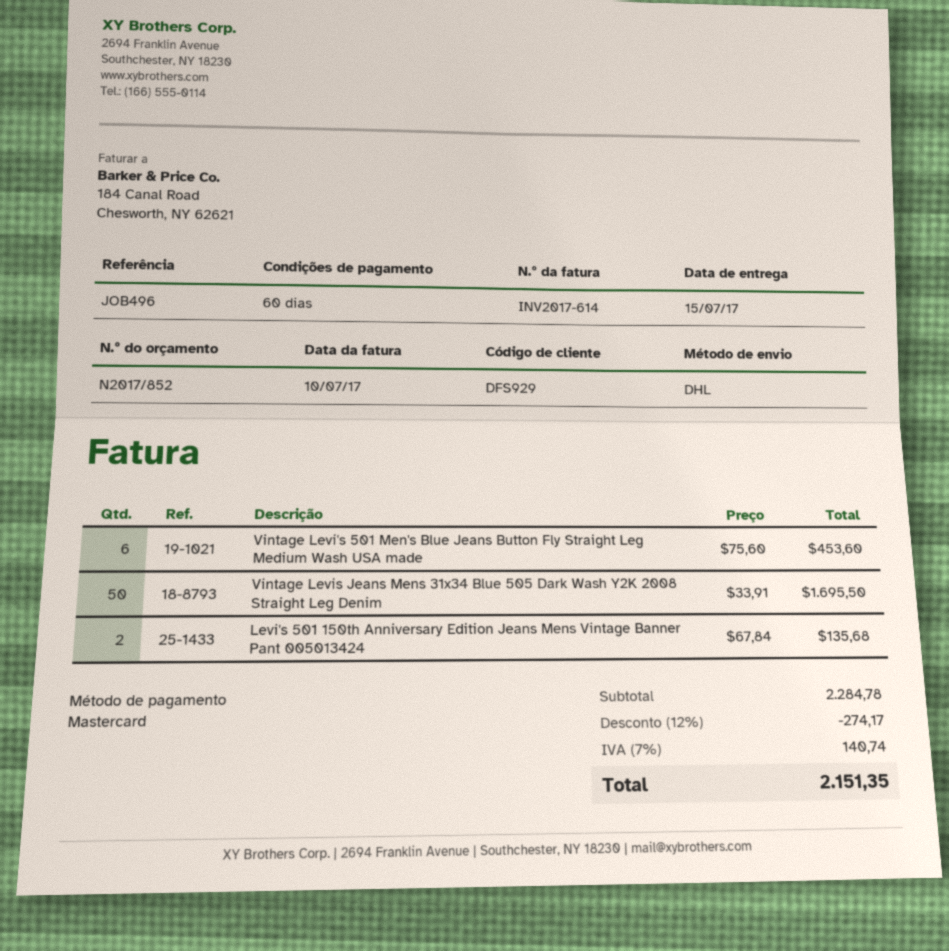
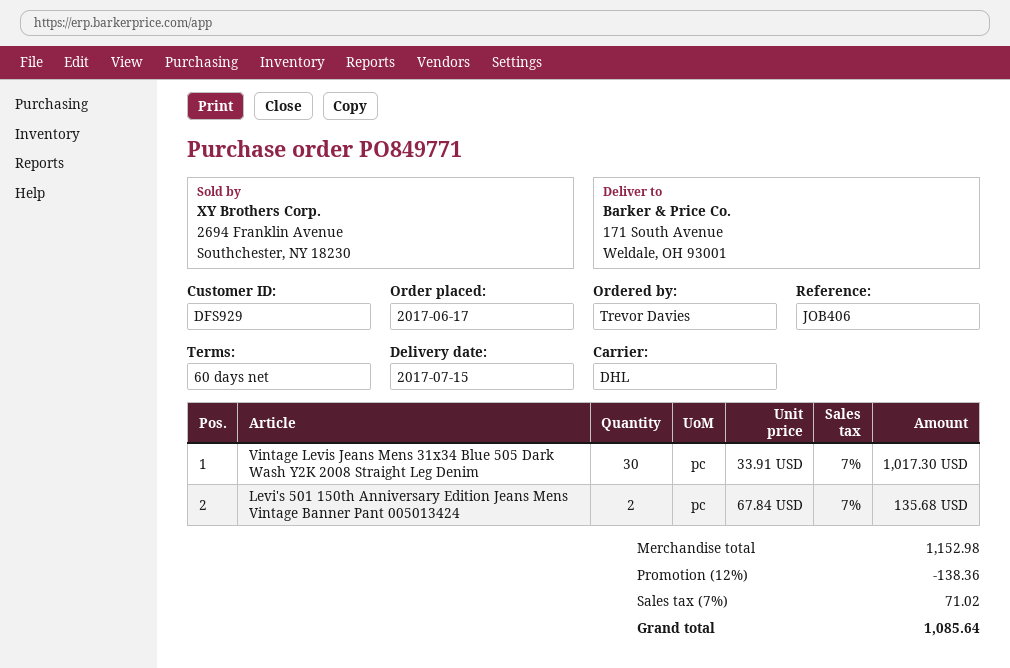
reference: JOB496 -> JOB406
Vintage Levi's 501 Men's Blue Jeans Button Fly Straight Leg Medium Wash USA made: 6 x 75.60 = 453.60 -> none
Vintage Levis Jeans Mens 31x34 Blue 505 Dark Wash Y2K 2008 Straight Leg Denim: 50 x 33.91 = 1695.50 -> 30 x 33.91 = 1017.30
subtotal: 2284.78 -> 1152.98
discount: 12% = 274.17 -> 12% = 138.36
tax: 7% = 140.74 -> 7% = 71.02
total: 2151.35 -> 1085.64

